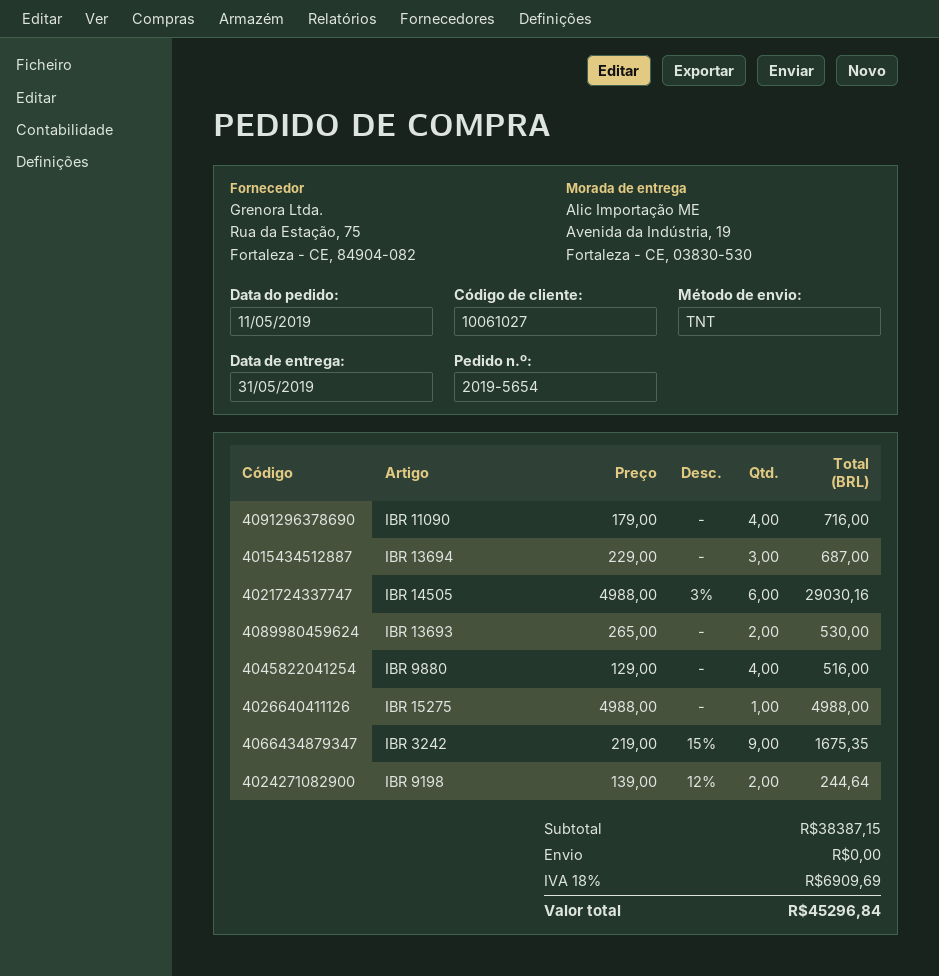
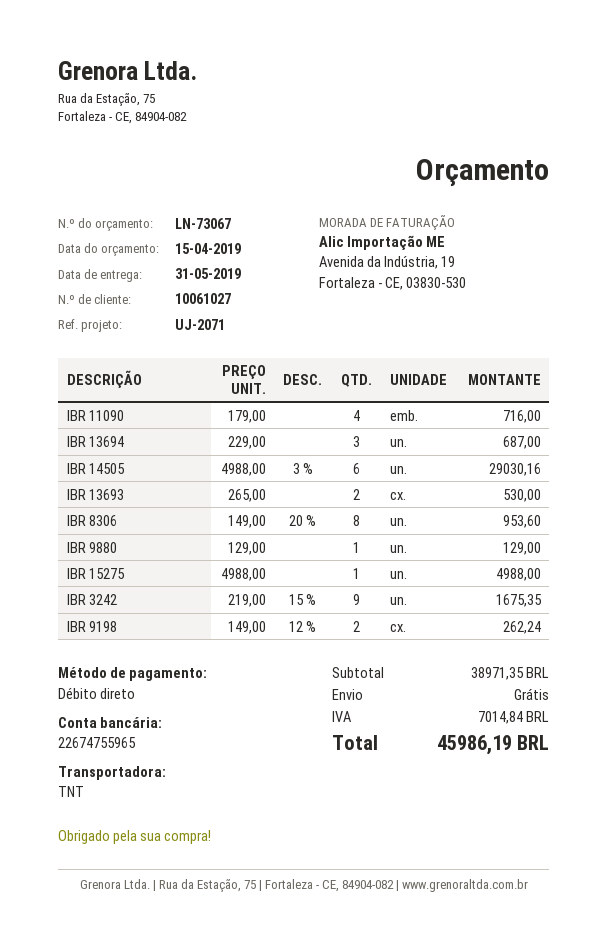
IBR 9880: 4 x 129.00 = 516.00 -> 1 x 129.00 = 129.00
IBR 9198: 2 x 139.00 - 12% = 244.64 -> 2 x 149.00 - 12% = 262.24
IBR 8306: none -> 8 x 149.00 - 20% = 953.60
subtotal: 38387.15 -> 38971.35
tax: 6909.69 -> 7014.84
total: 45296.84 -> 45986.19

